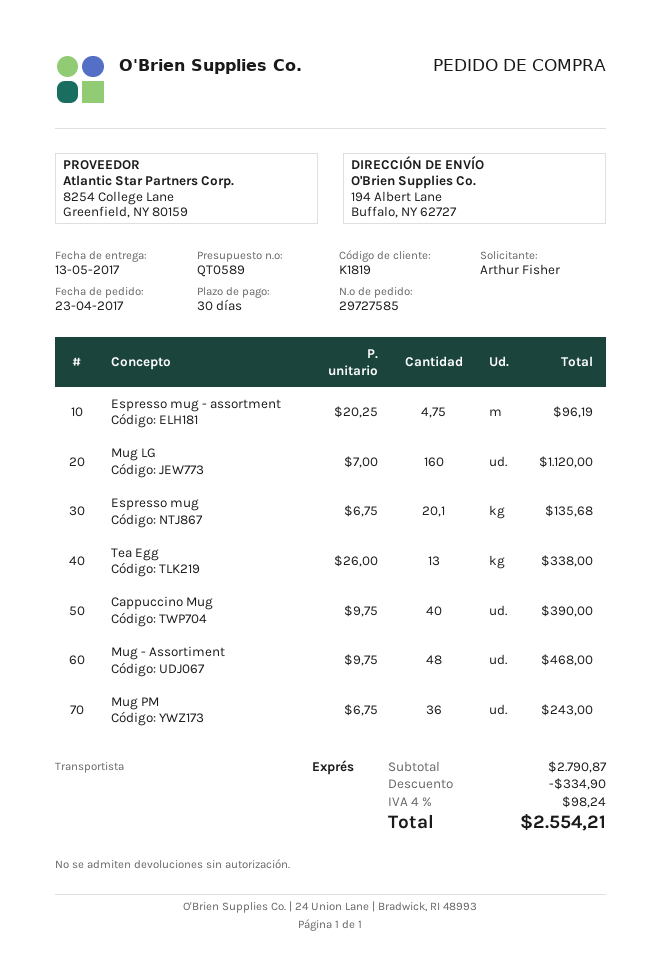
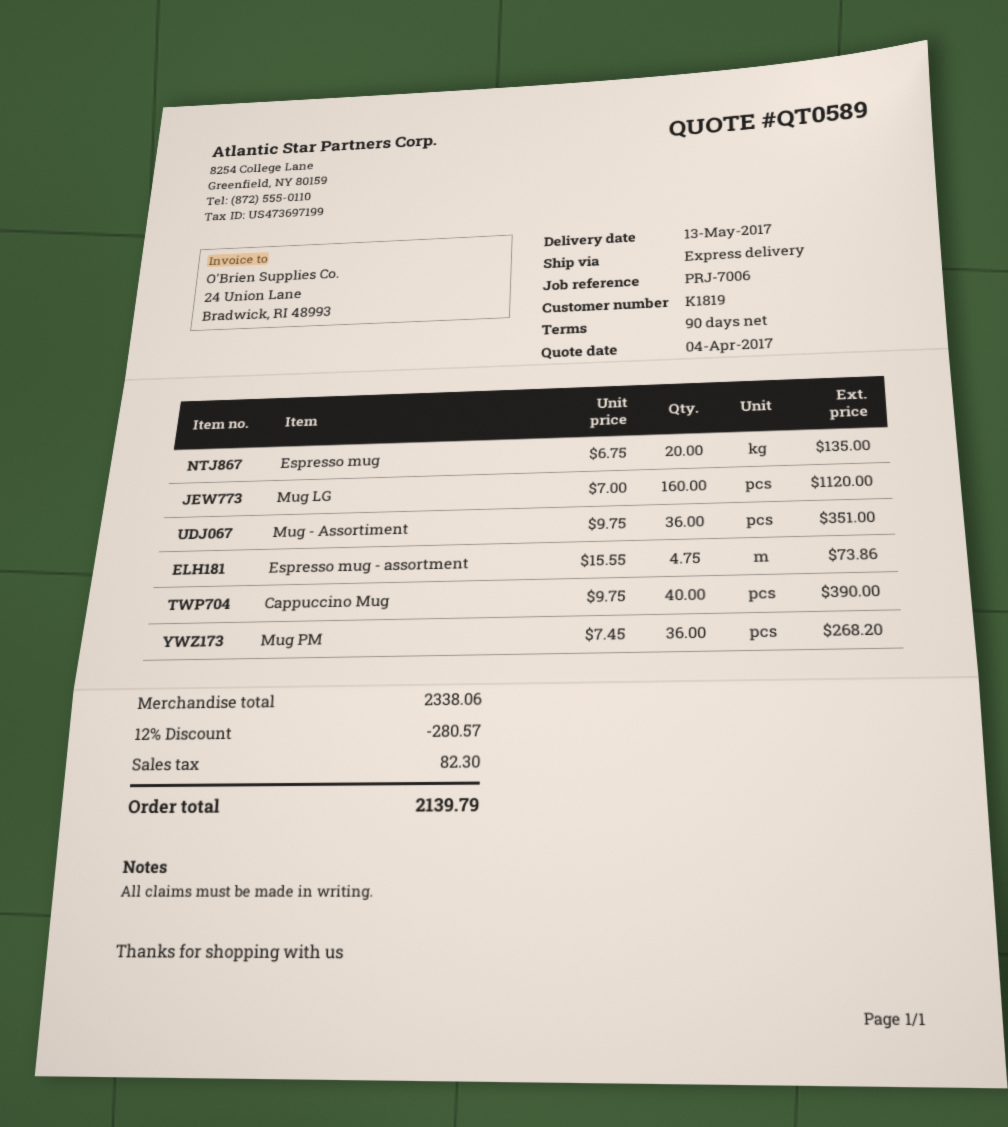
payment terms: 30 days -> 90 days
Espresso mug - assortment: 4.75 x 20.25 = 96.19 -> 4.75 x 15.55 = 73.86
Espresso mug: 20.1 x 6.75 = 135.68 -> 20 x 6.75 = 135.00
Tea Egg: 13 x 26.00 = 338.00 -> none
Mug - Assortiment: 48 x 9.75 = 468.00 -> 36 x 9.75 = 351.00
Mug PM: 36 x 6.75 = 243.00 -> 36 x 7.45 = 268.20
subtotal: 2790.87 -> 2338.06
discount: 334.90 -> 280.57
tax: 98.24 -> 82.30
total: 2554.21 -> 2139.79

